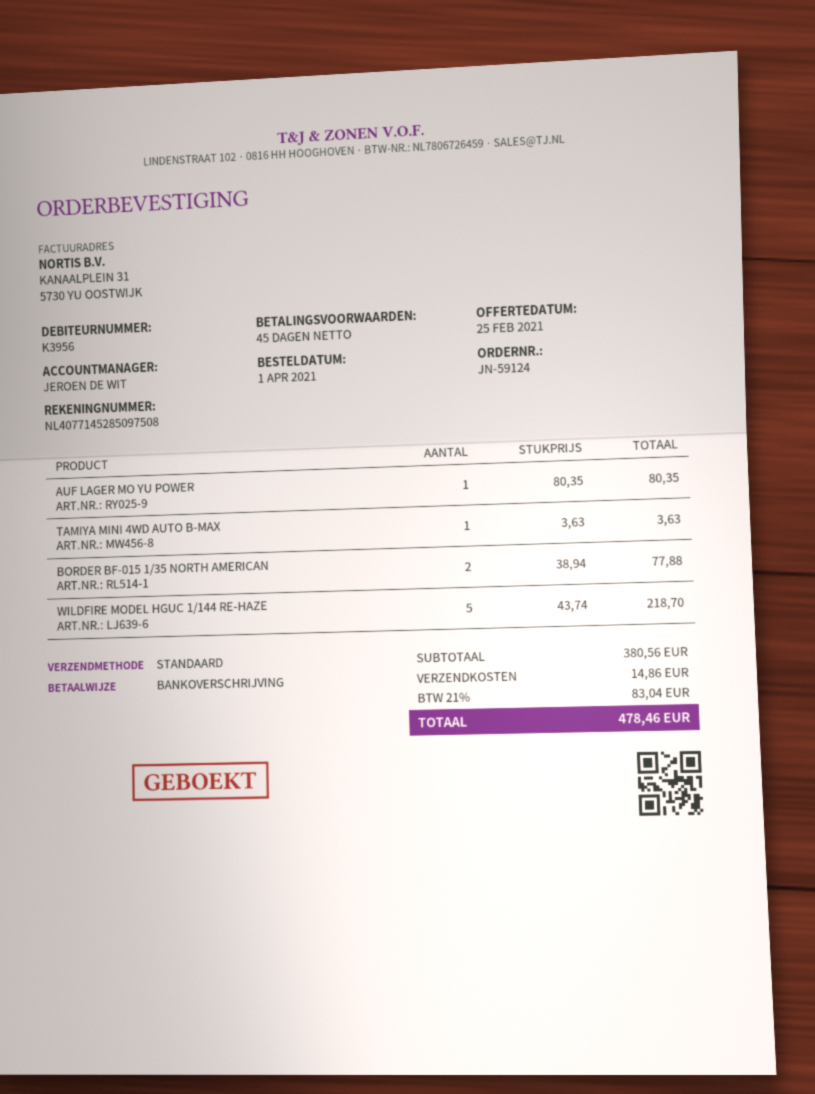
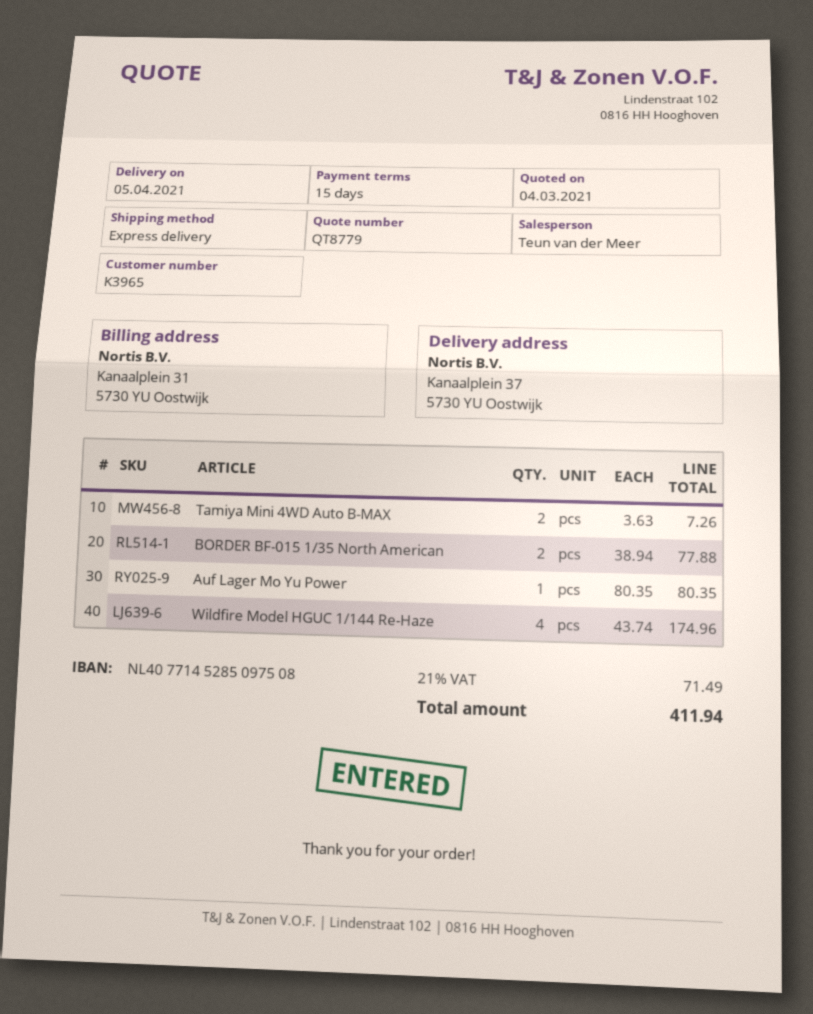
quote date: 2021-02-25 -> 2021-03-04
payment terms: 45 days -> 15 days
customer number: K3956 -> K3965
sales rep: JEROEN DE WIT -> Teun van der Meer
shipping method: standard -> express
TAMIYA MINI 4WD AUTO B-MAX: 1 x 3.63 = 3.63 -> 2 x 3.63 = 7.26
WILDFIRE MODEL HGUC 1/144 RE-HAZE: 5 x 43.74 = 218.70 -> 4 x 43.74 = 174.96
shipping: 14.86 -> none
tax: 21% = 83.04 -> 21% = 71.49
total: 478.46 -> 411.94

